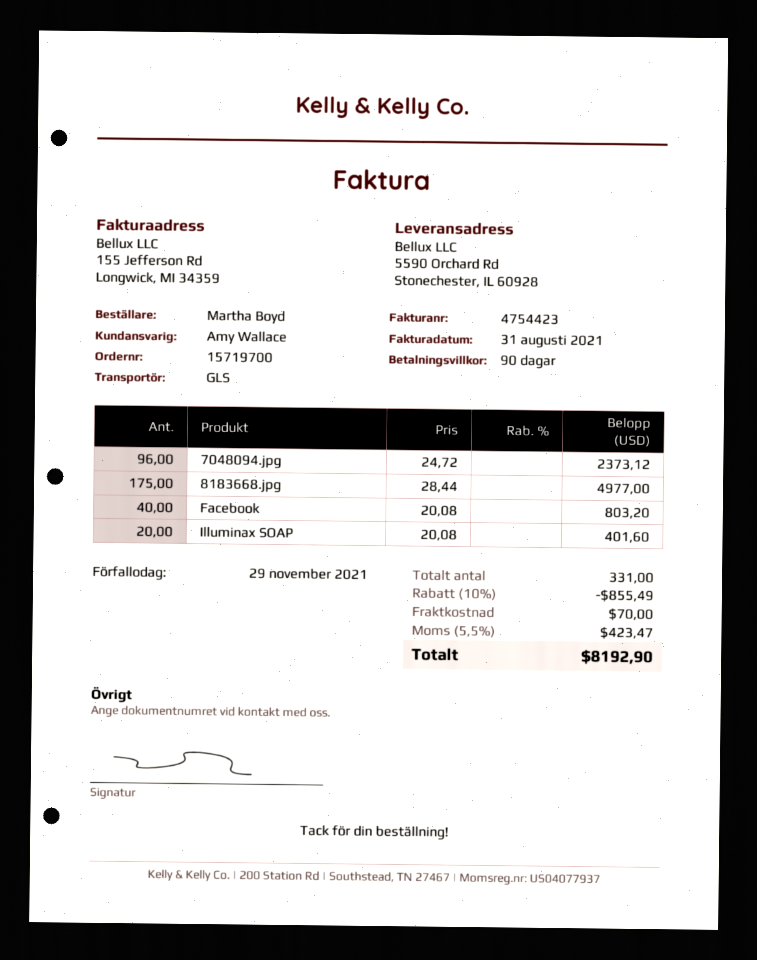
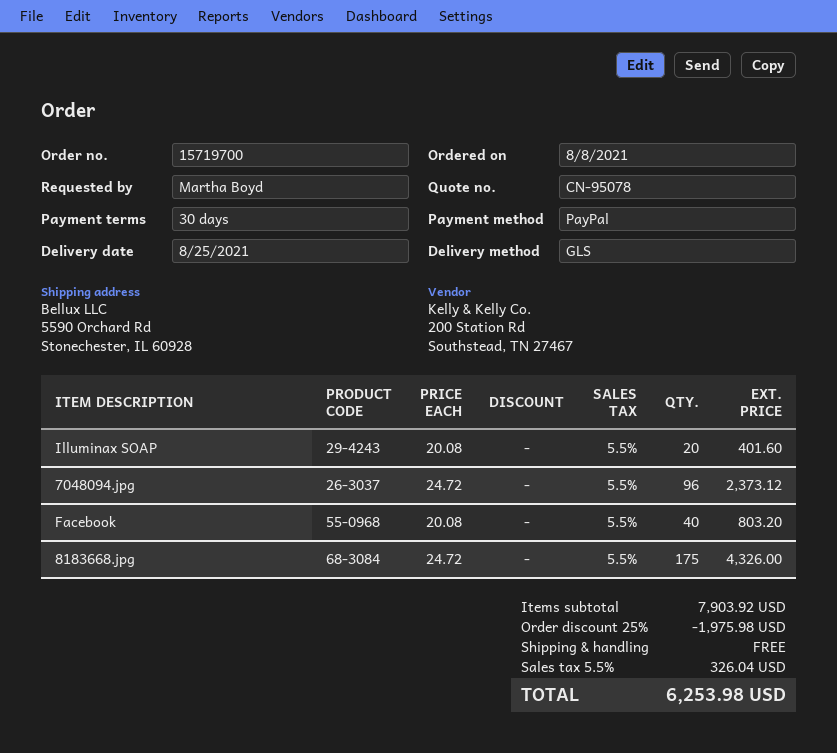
payment terms: 90 days -> 30 days
8183668.jpg: 175 x 28.44 = 4977.00 -> 175 x 24.72 = 4326.00
discount: 10% = 855.49 -> 25% = 1975.98
shipping: 70.00 -> 0.00
tax: 5.5% = 423.47 -> 5.5% = 326.04
total: 8192.90 -> 6253.98

